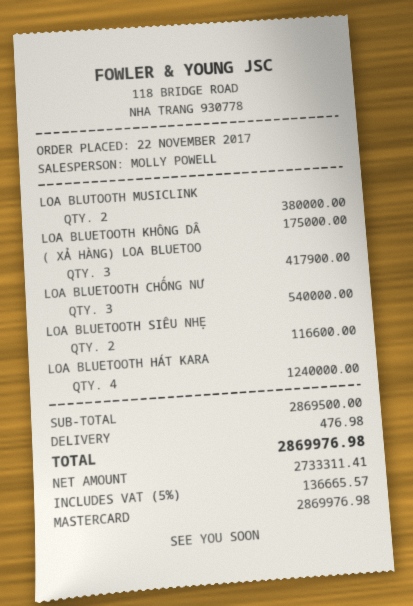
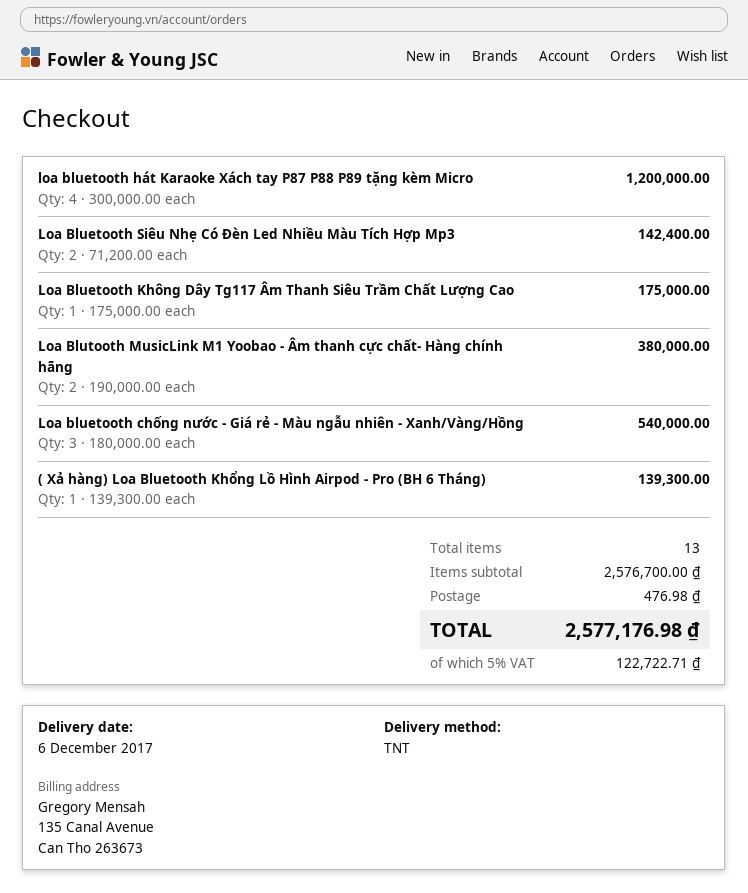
( XẢ HÀNG) LOA BLUETOO: 3 for 417900.00 -> 1 for 139300.00
LOA BLUETOOTH SIÊU NHẸ: 2 for 116600.00 -> 2 for 142400.00
LOA BLUETOOTH HÁT KARA: 4 for 1240000.00 -> 4 for 1200000.00
subtotal: 2869500.00 -> 2576700.00
tax: 5% = 136665.57 -> 5% = 122722.71
total: 2869976.98 -> 2577176.98

